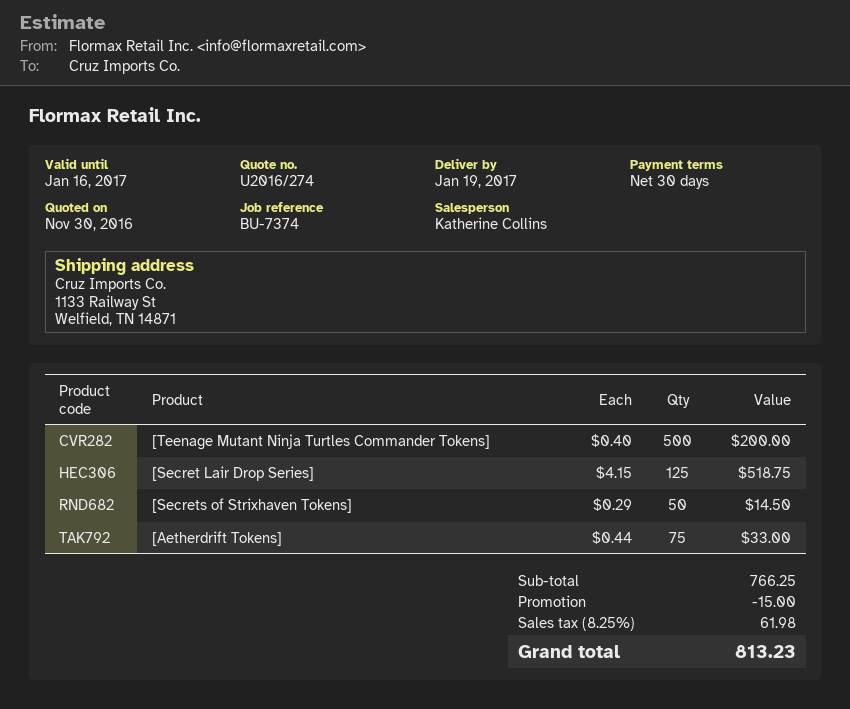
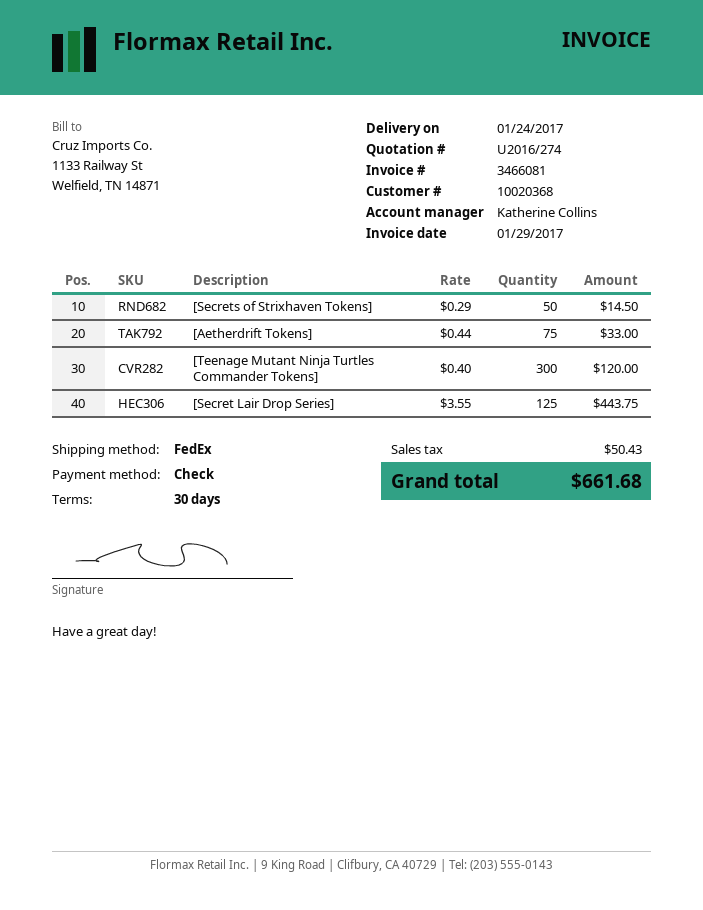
delivery date: 2017-01-19 -> 2017-01-24
[Teenage Mutant Ninja Turtles Commander Tokens]: 500 x 0.40 = 200.00 -> 300 x 0.40 = 120.00
[Secret Lair Drop Series]: 125 x 4.15 = 518.75 -> 125 x 3.55 = 443.75
discount: 15.00 -> none
tax: 61.98 -> 50.43
total: 813.23 -> 661.68

